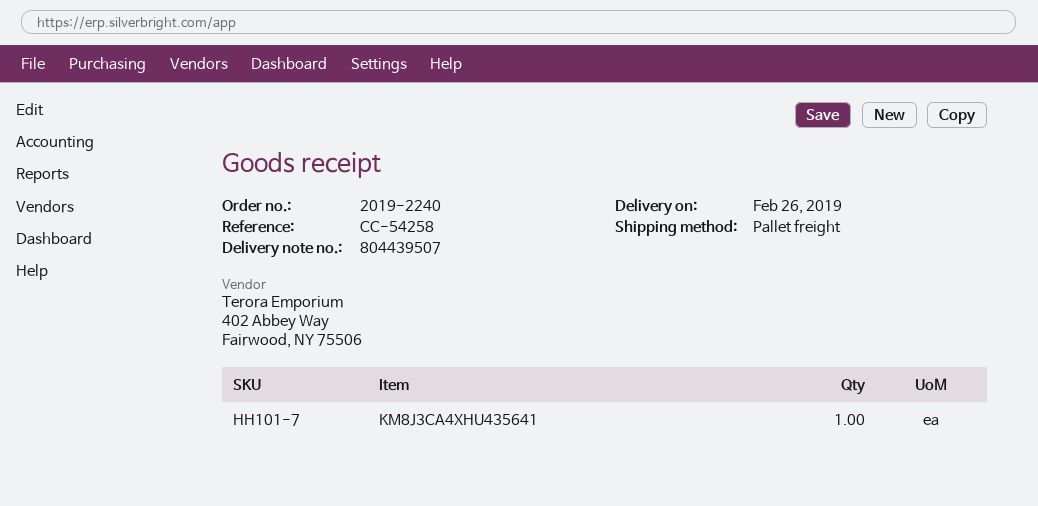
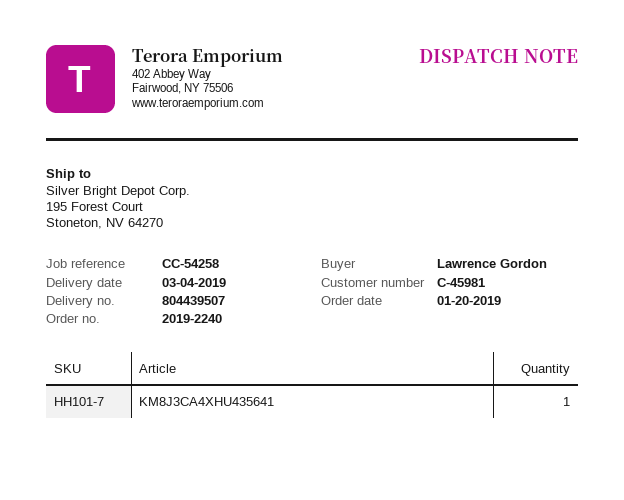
delivery date: 2019-02-26 -> 2019-03-04

